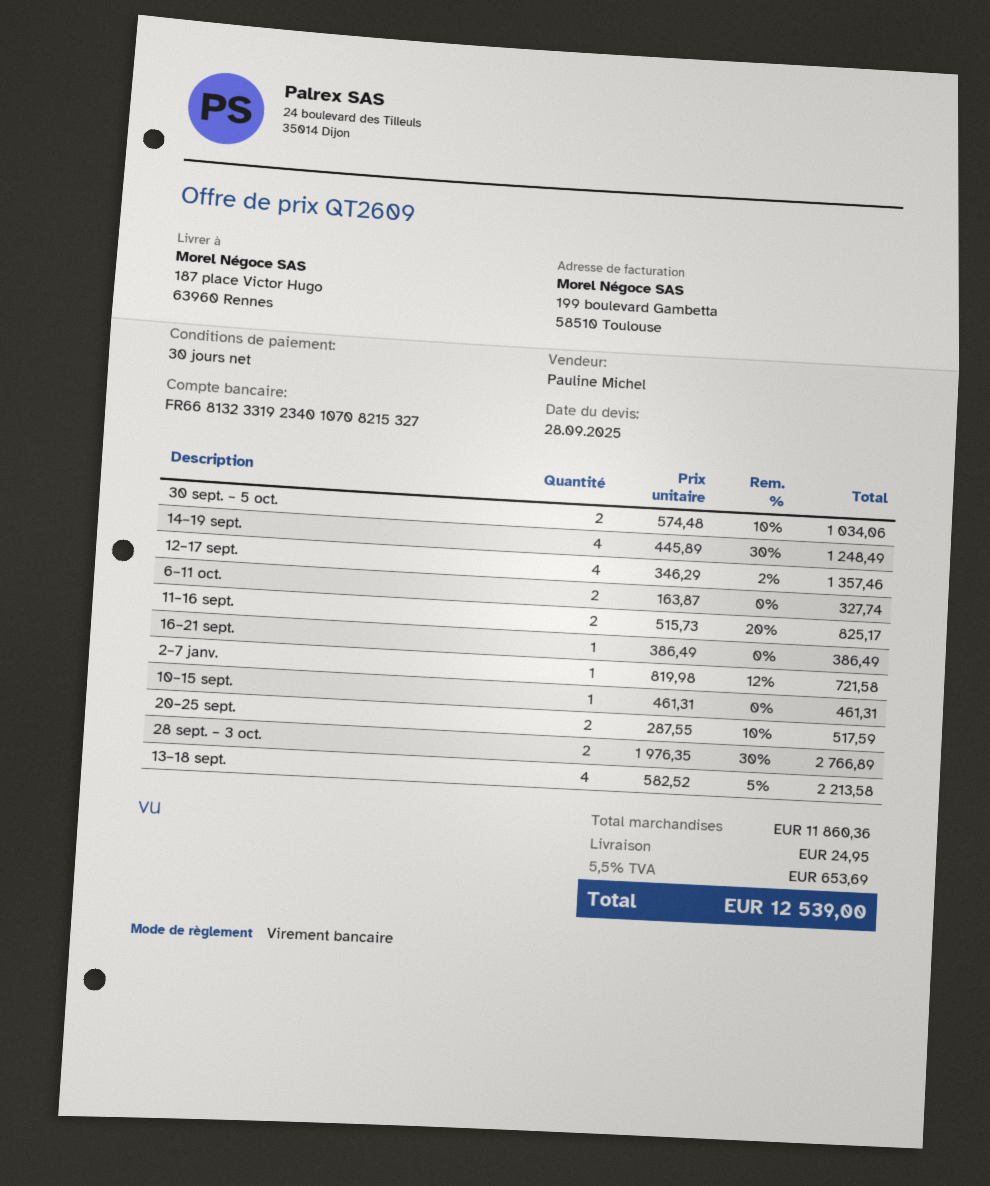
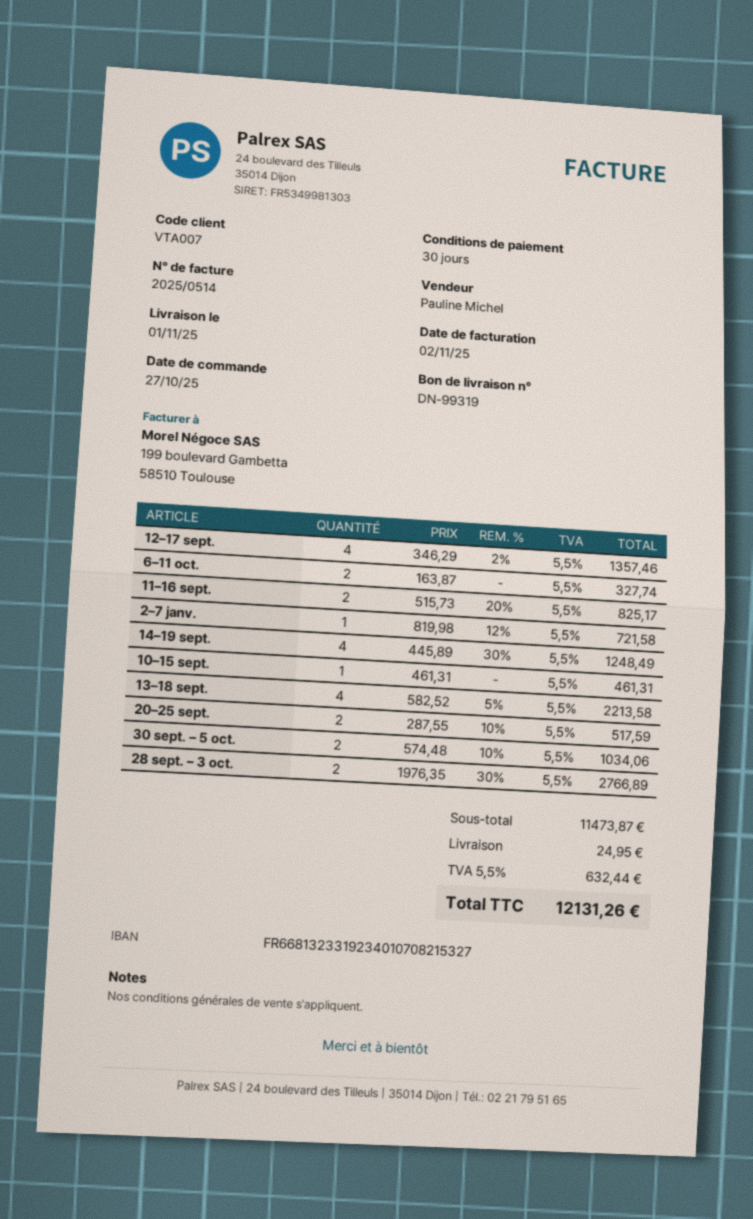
16–21 sept.: 1 x 386.49 = 386.49 -> none
subtotal: 11860.36 -> 11473.87
tax: 5.5% = 653.69 -> 5.5% = 632.44
total: 12539.00 -> 12131.26

